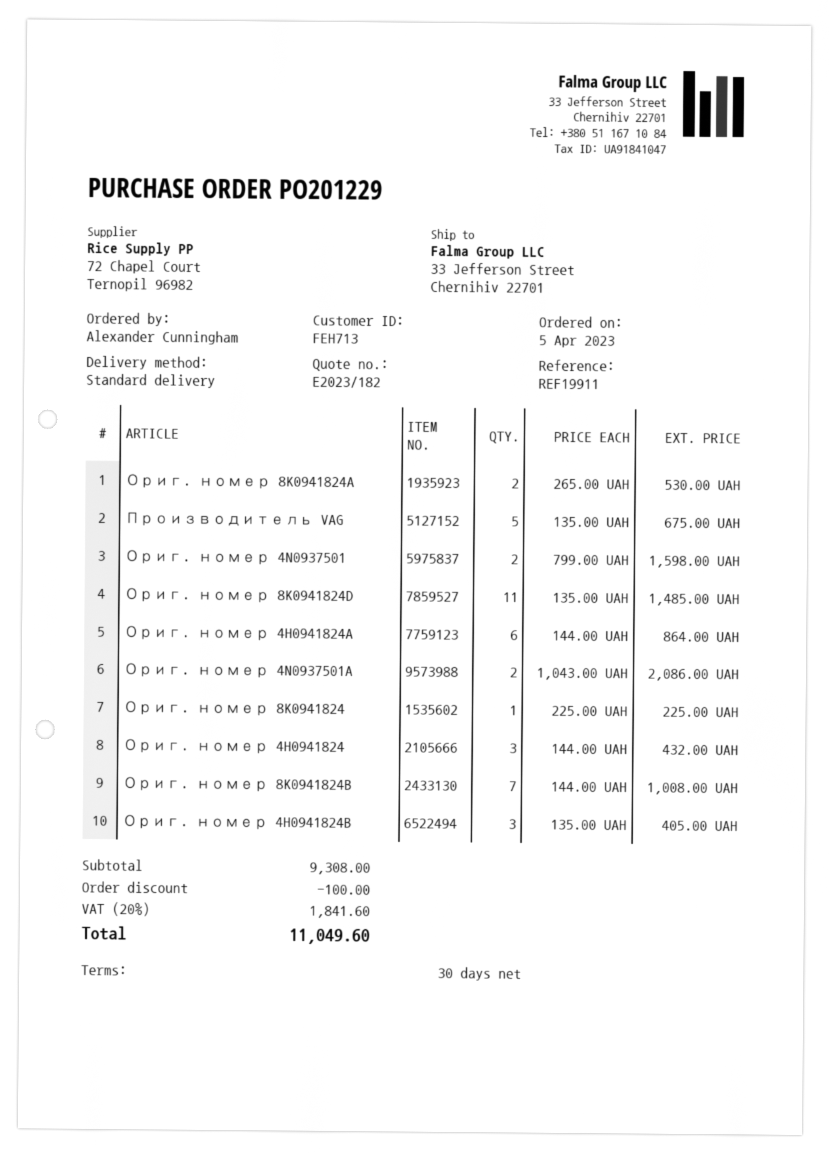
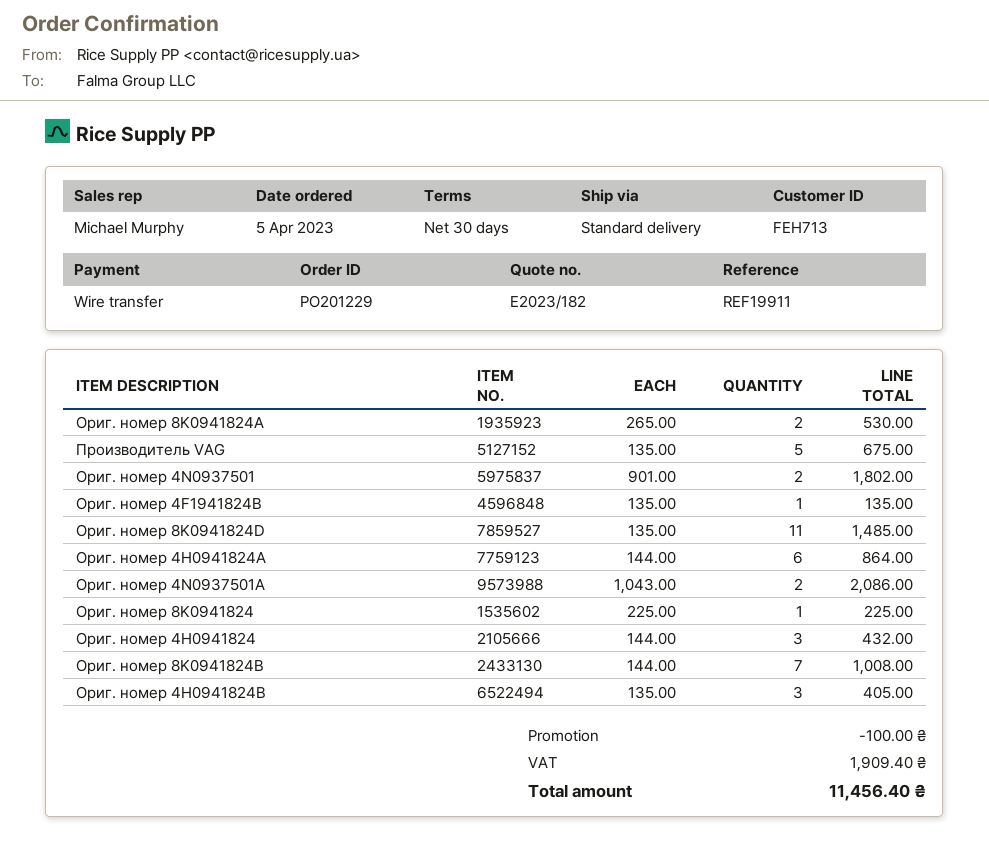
Ориг. номер 4N0937501: 2 x 799.00 = 1598.00 -> 2 x 901.00 = 1802.00
Ориг. номер 4F1941824B: none -> 1 x 135.00 = 135.00
tax: 1841.60 -> 1909.40
total: 11049.60 -> 11456.40

